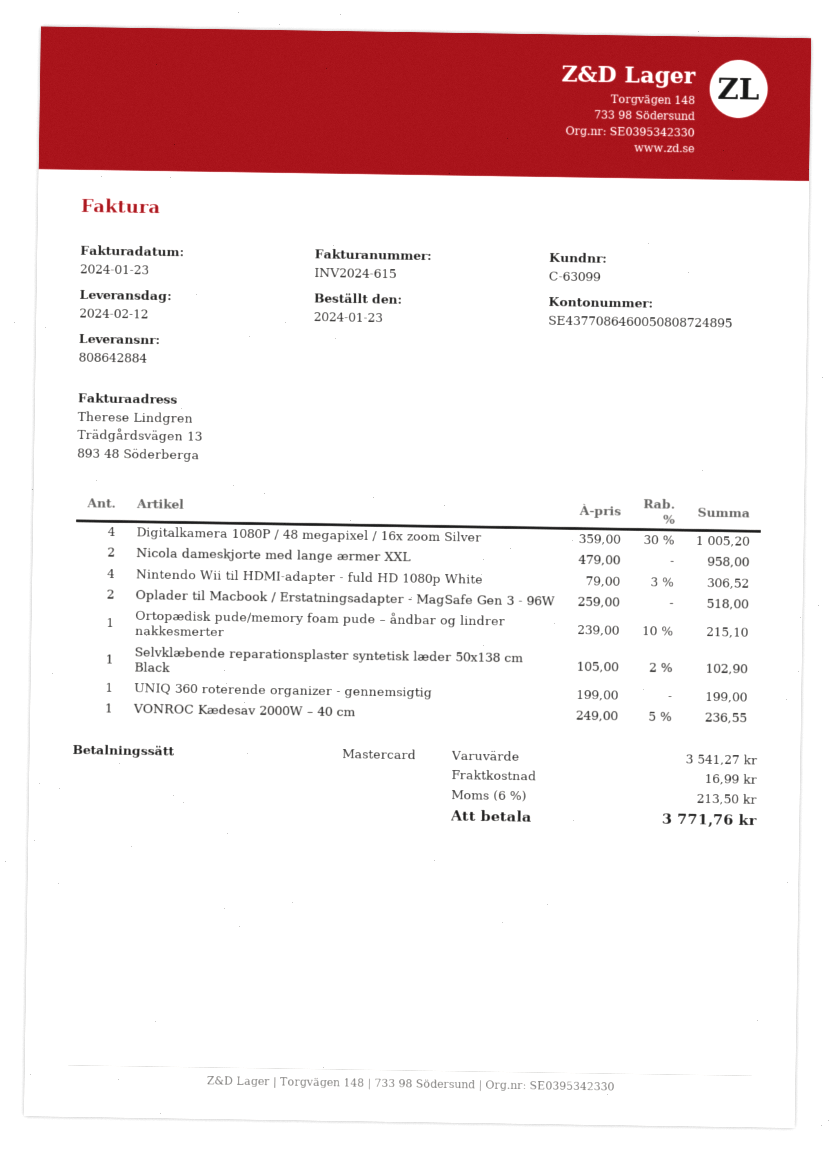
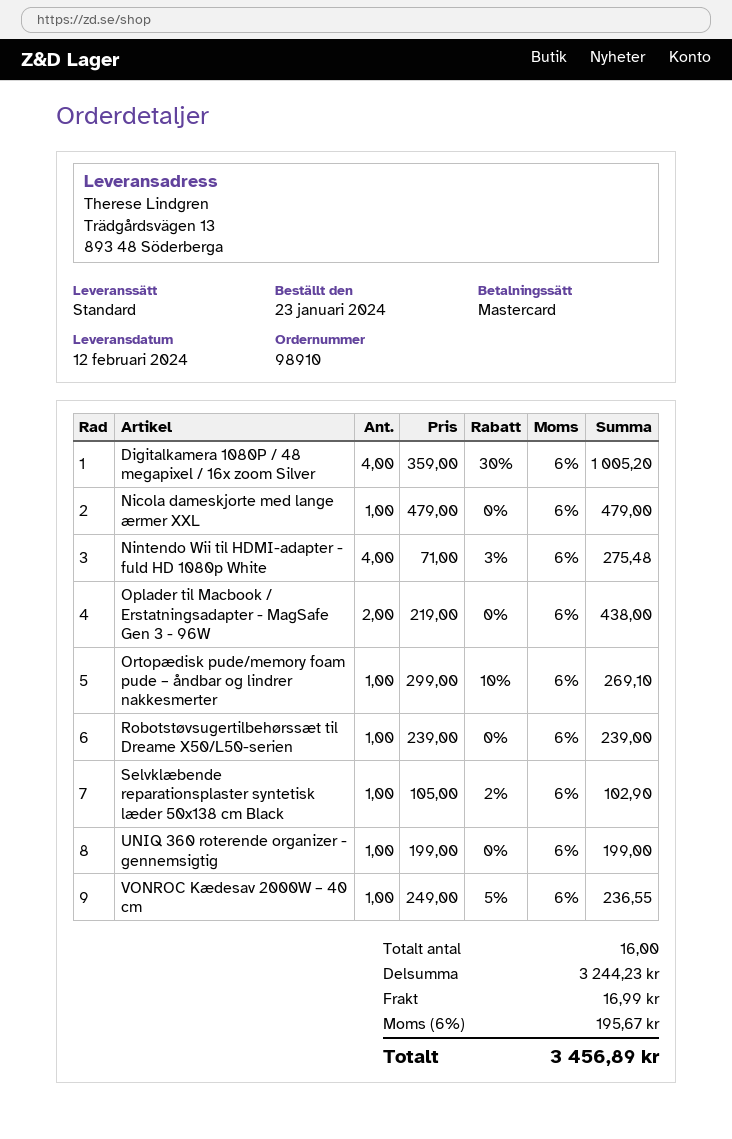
Nicola dameskjorte med lange ærmer XXL: 2 x 479.00 = 958.00 -> 1 x 479.00 = 479.00
Nintendo Wii til HDMI-adapter - fuld HD 1080p White: 4 x 79.00 - 3% = 306.52 -> 4 x 71.00 - 3% = 275.48
Oplader til Macbook / Erstatningsadapter - MagSafe Gen 3 - 96W: 2 x 259.00 = 518.00 -> 2 x 219.00 = 438.00
Ortopædisk pude/memory foam pude – åndbar og lindrer nakkesmerter: 1 x 239.00 - 10% = 215.10 -> 1 x 299.00 - 10% = 269.10
Robotstøvsugertilbehørssæt til Dreame X50/L50-serien: none -> 1 x 239.00 = 239.00
subtotal: 3541.27 -> 3244.23
tax: 6% = 213.50 -> 6% = 195.67
total: 3771.76 -> 3456.89

